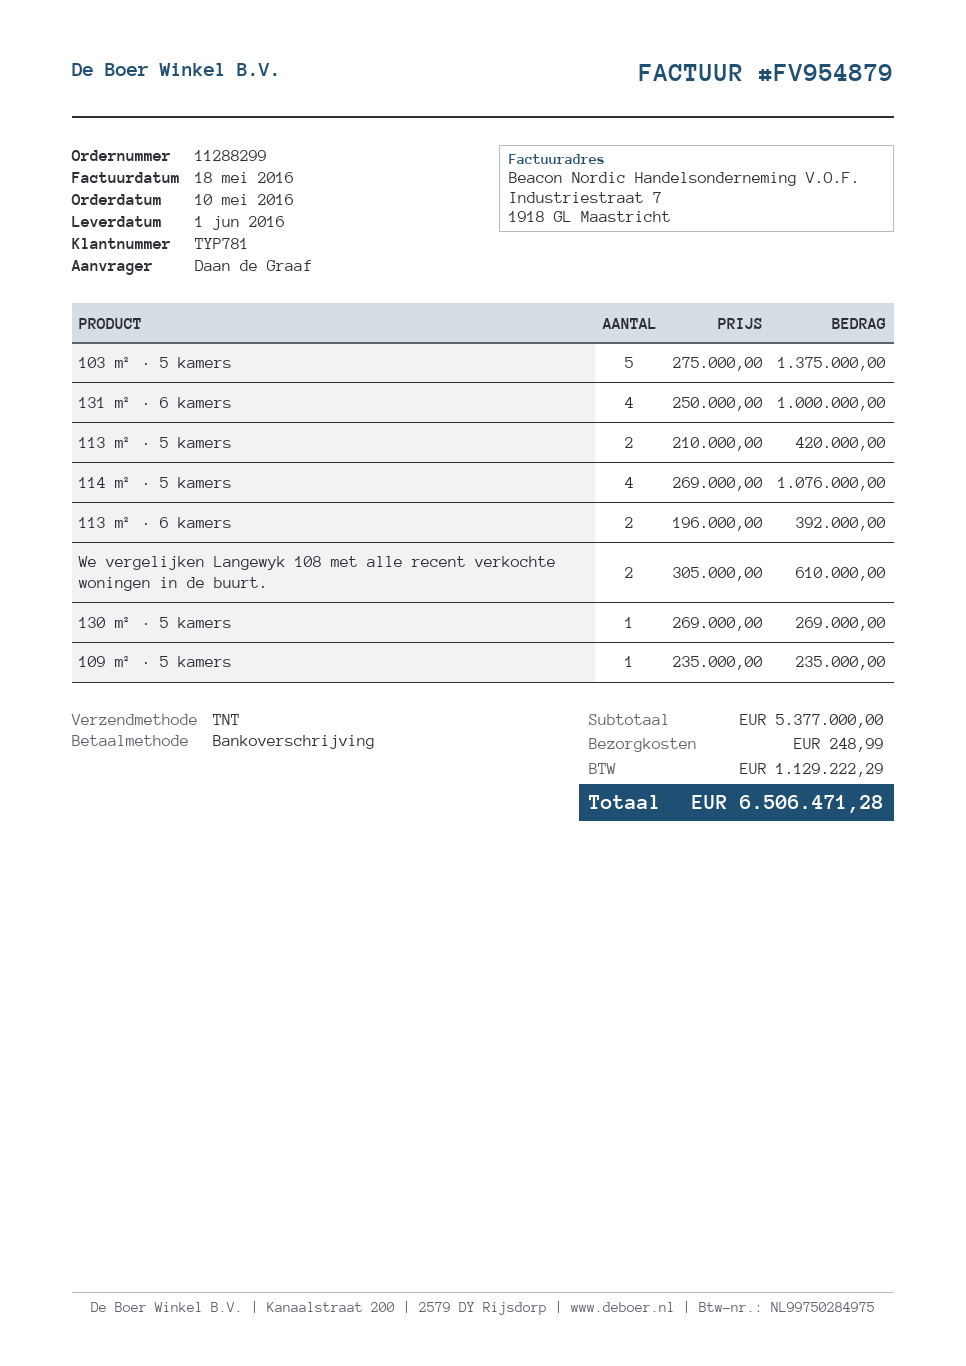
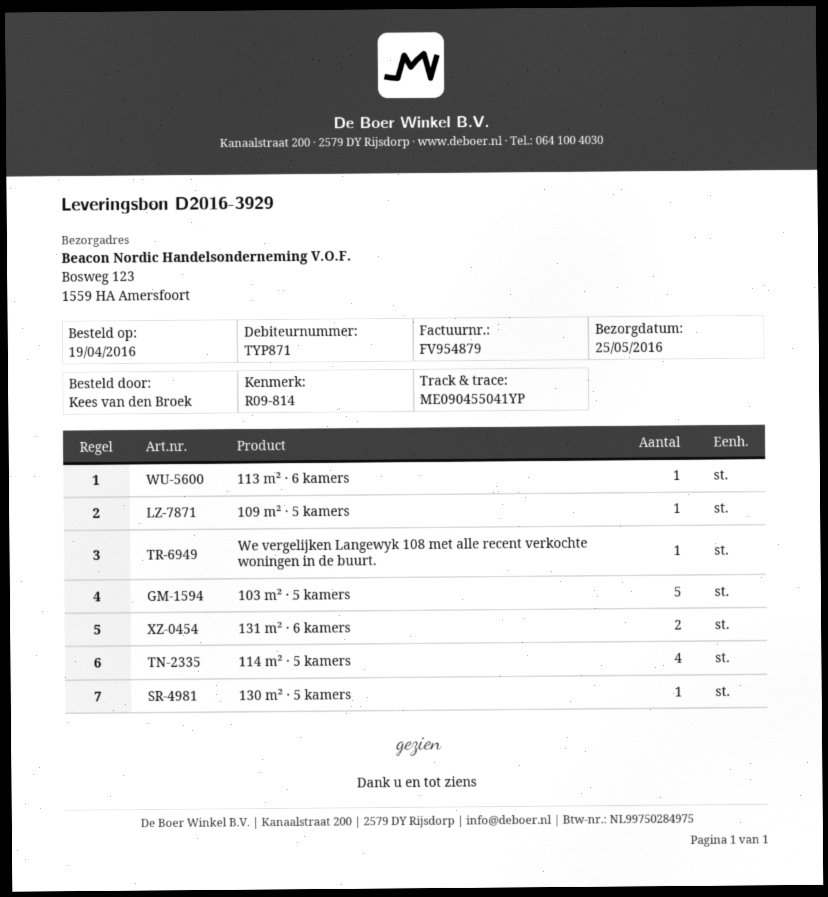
order date: 2016-05-10 -> 2016-04-19
delivery date: 2016-06-01 -> 2016-05-25
customer number: TYP781 -> TYP871
ordered by: Daan de Graaf -> Kees van den Broek
131 m² · 6 kamers: 4 -> 2
113 m² · 5 kamers: 2 -> none
113 m² · 6 kamers: 2 -> 1
We vergelijken Langewyk 108 met alle recent verkochte woningen in de buurt.: 2 -> 1

